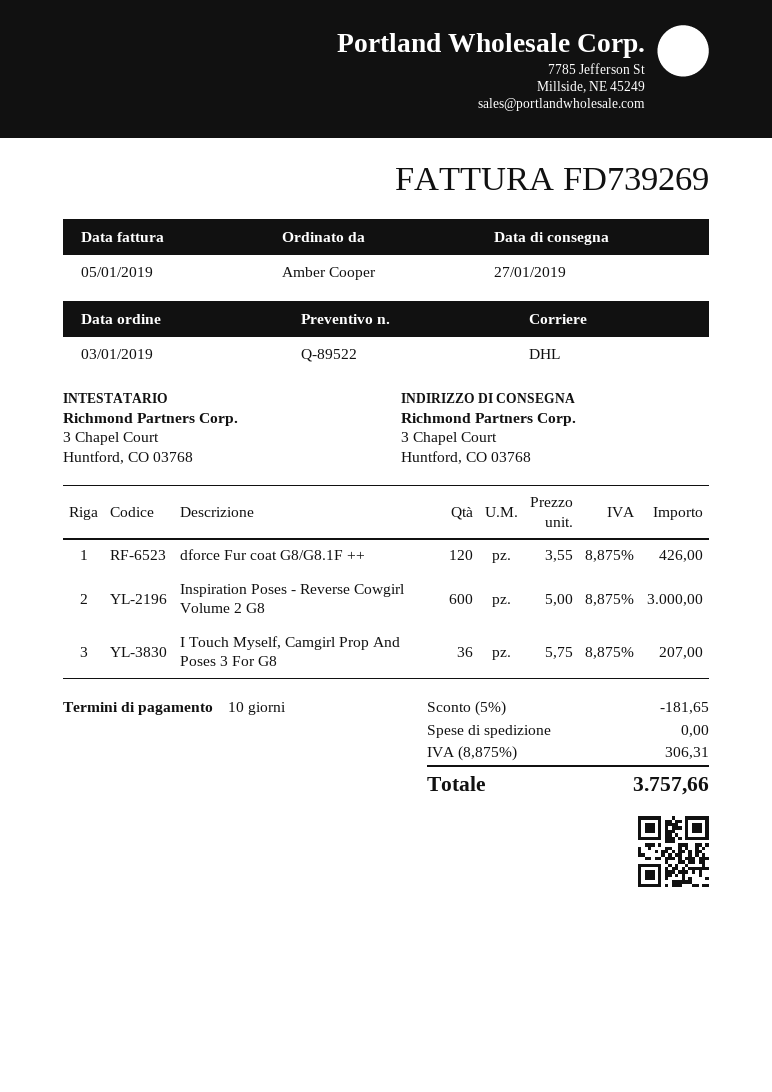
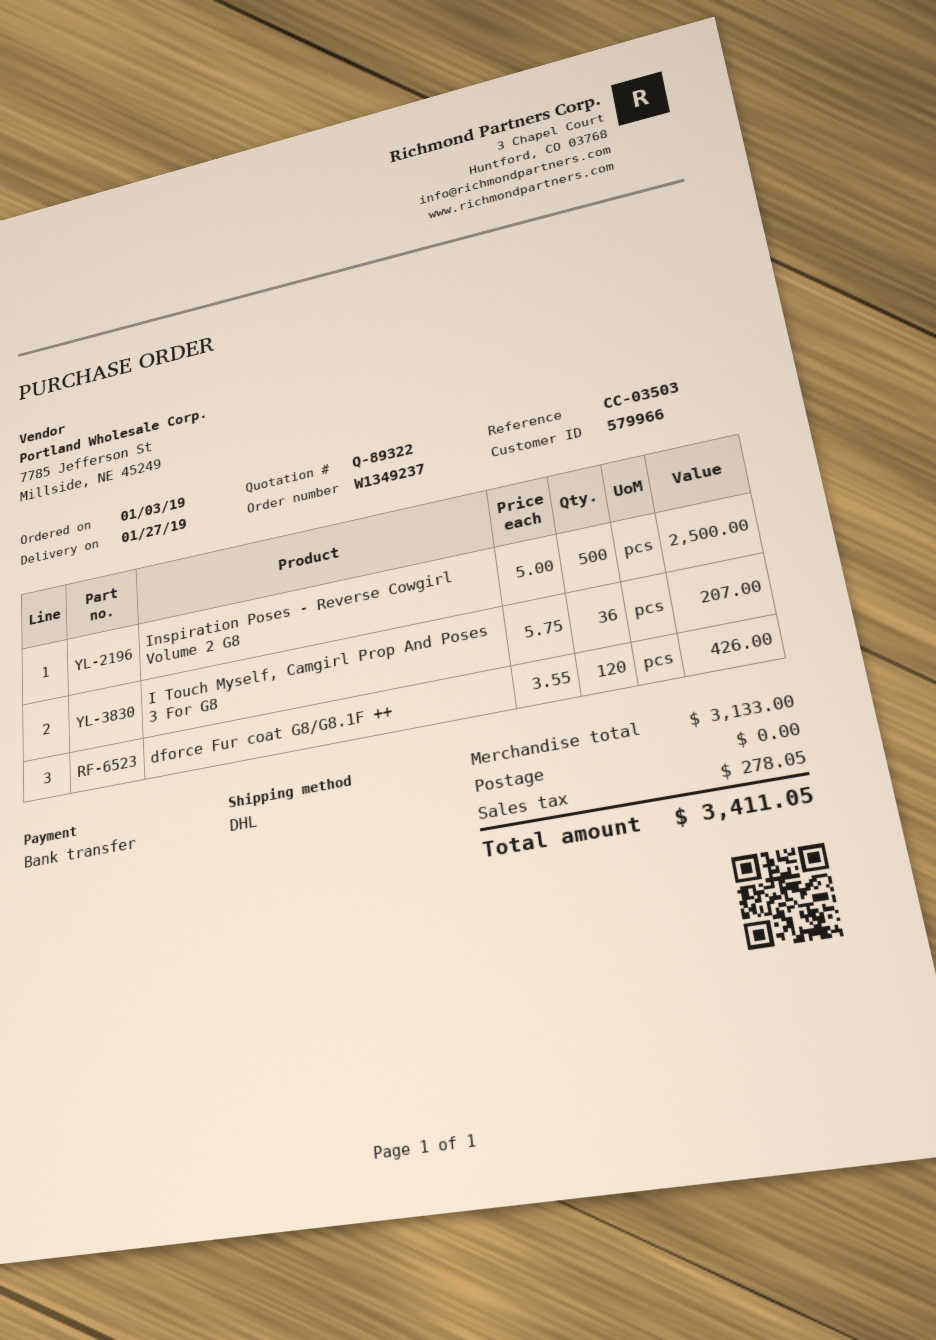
quote number: Q-89522 -> Q-89322
Inspiration Poses - Reverse Cowgirl Volume 2 G8: 600 x 5.00 = 3000.00 -> 500 x 5.00 = 2500.00
discount: 5% = 181.65 -> none
tax: 306.31 -> 278.05
total: 3757.66 -> 3411.05

